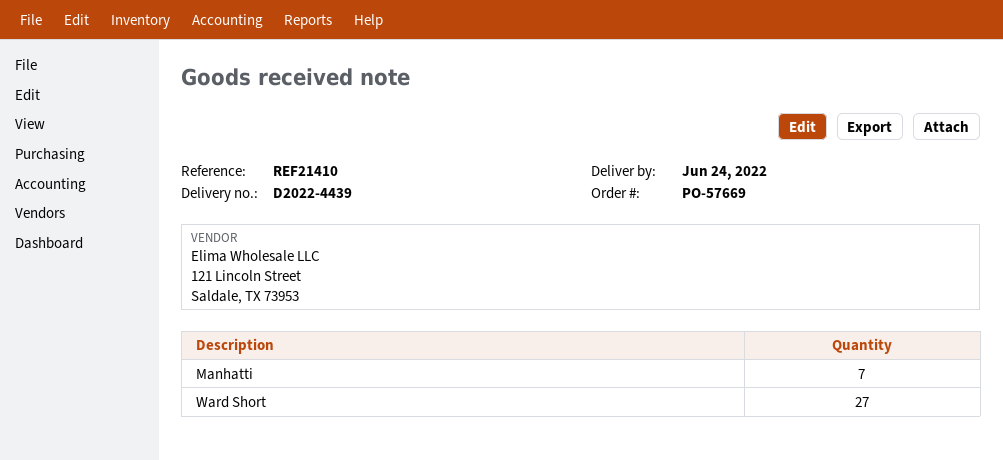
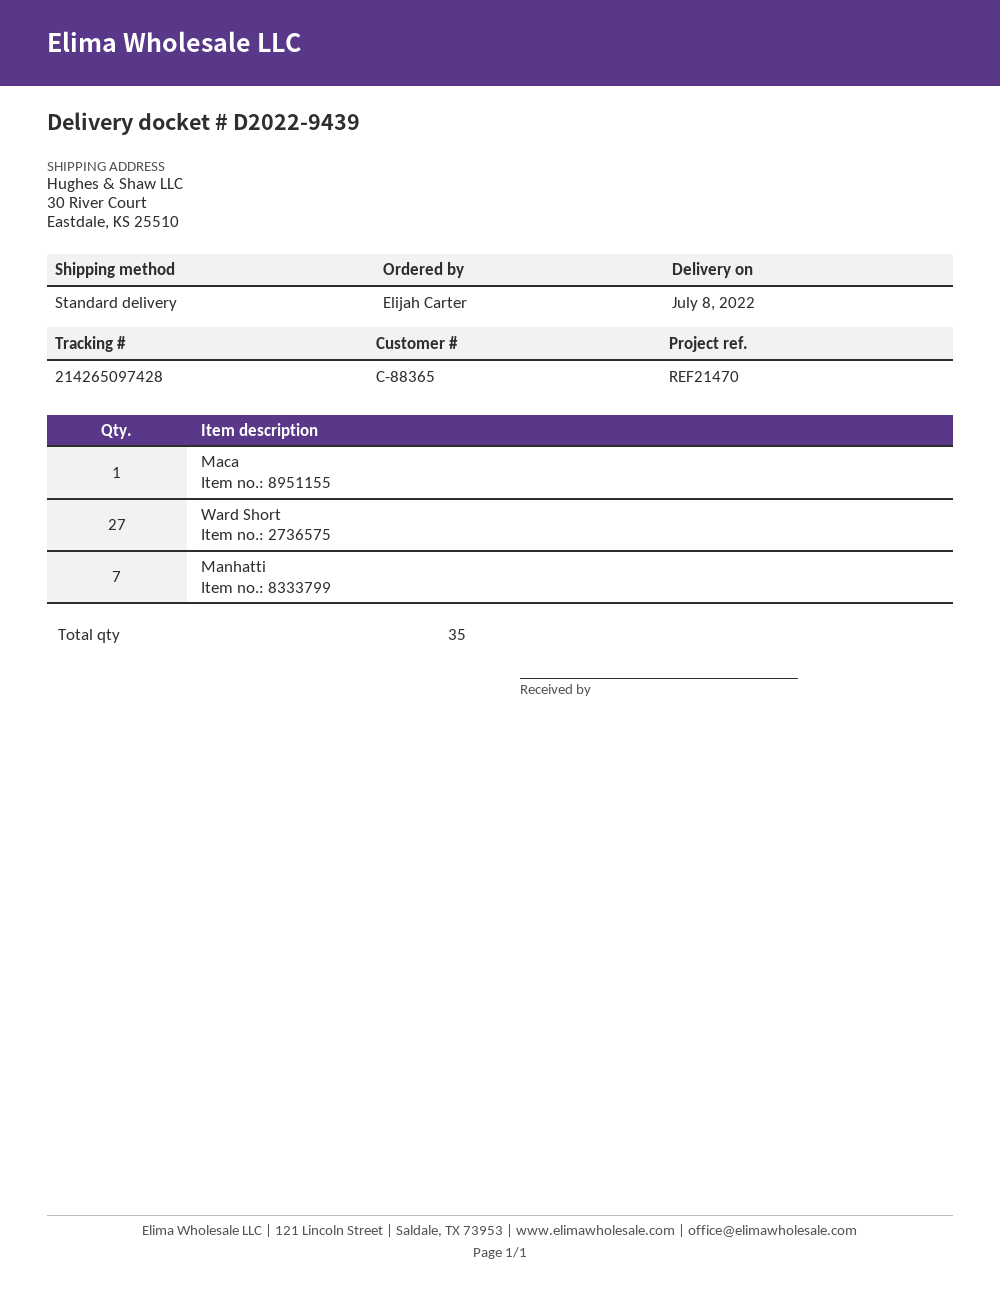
delivery note number: D2022-4439 -> D2022-9439
delivery date: 2022-06-24 -> 2022-07-08
reference: REF21410 -> REF21470
Maca: none -> 1

